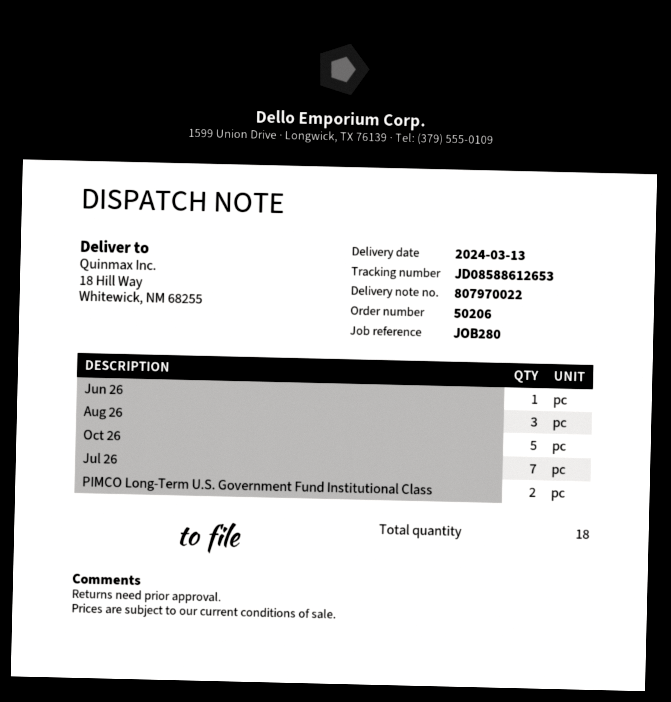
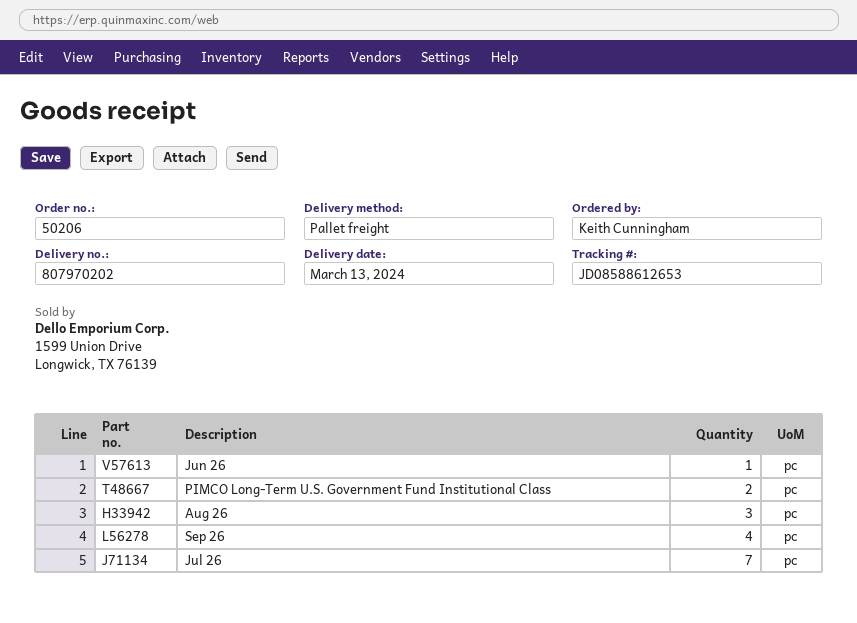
delivery note number: 807970022 -> 807970202
Oct 26: 5 -> none
Sep 26: none -> 4

